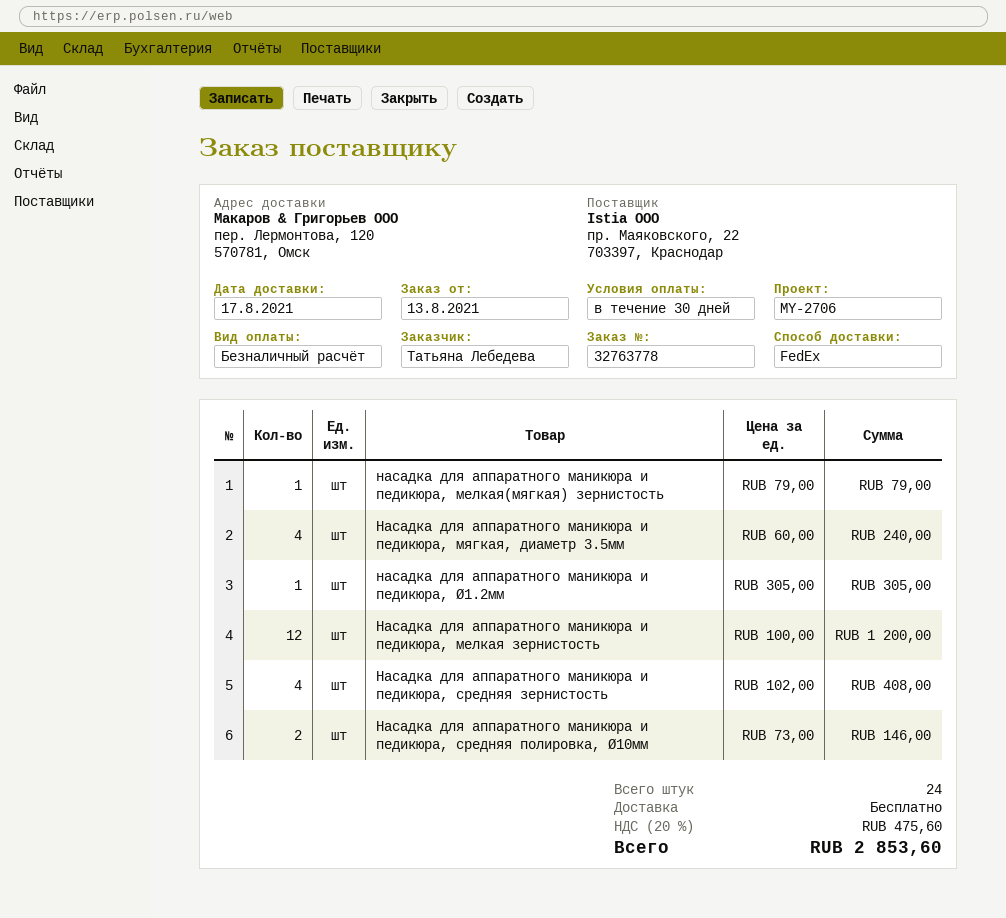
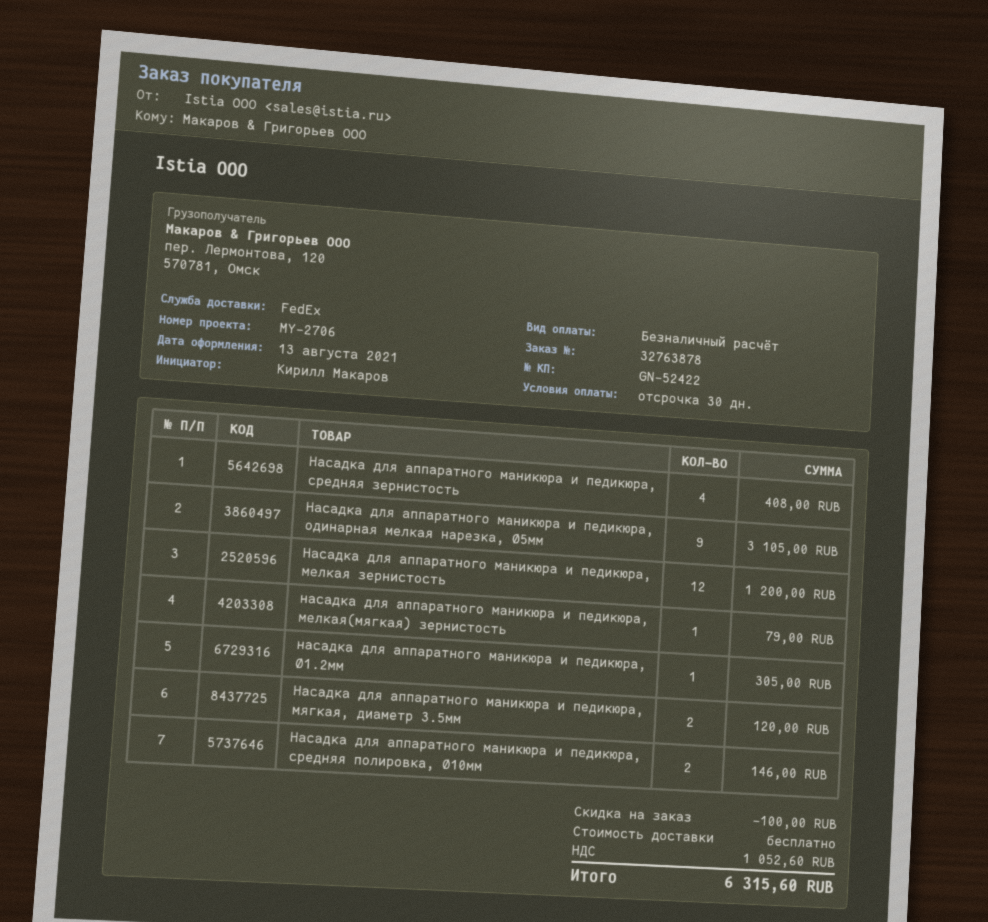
order number: 32763778 -> 32763878
ordered by: Татьяна Лебедева -> Кирилл Макаров
Насадка для аппаратного маникюра и педикюра, мягкая, диаметр 3.5мм: 4 for 240.00 -> 2 for 120.00
Насадка для аппаратного маникюра и педикюра, одинарная мелкая нарезка, Ø5мм: none -> 9 for 3105.00
discount: none -> 100.00
tax: 475.60 -> 1052.60
total: 2853.60 -> 6315.60

